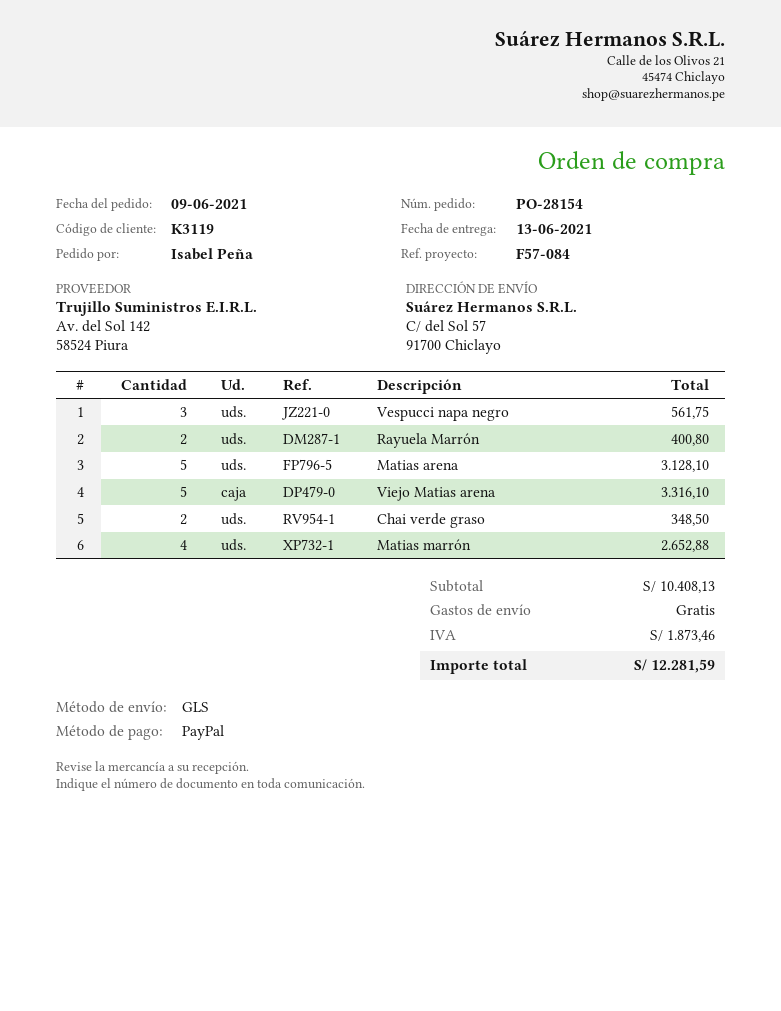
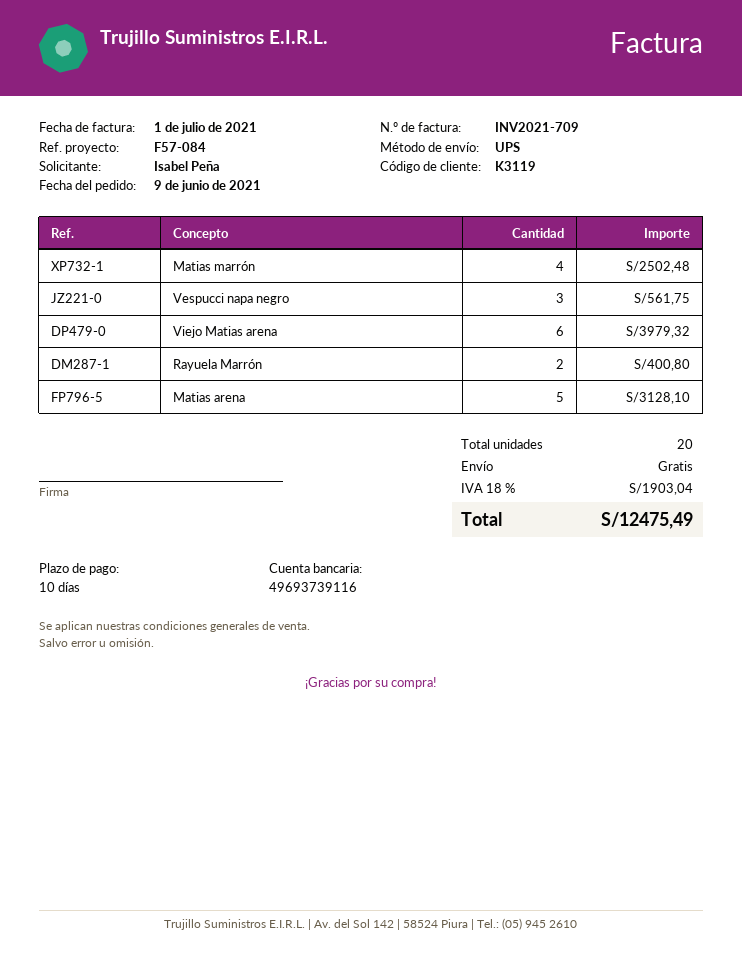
shipping method: GLS -> UPS
Viejo Matias arena: 5 for 3316.10 -> 6 for 3979.32
Chai verde graso: 2 for 348.50 -> none
Matias marrón: 4 for 2652.88 -> 4 for 2502.48
tax: 1873.46 -> 1903.04
total: 12281.59 -> 12475.49

